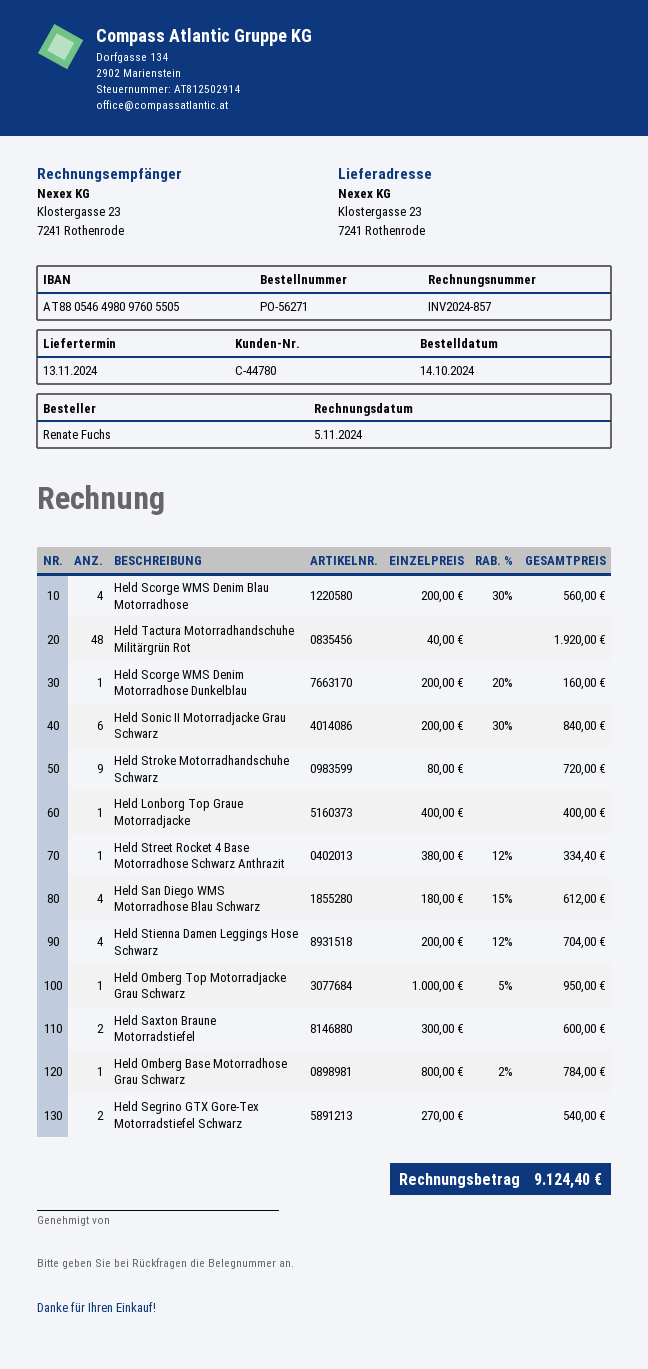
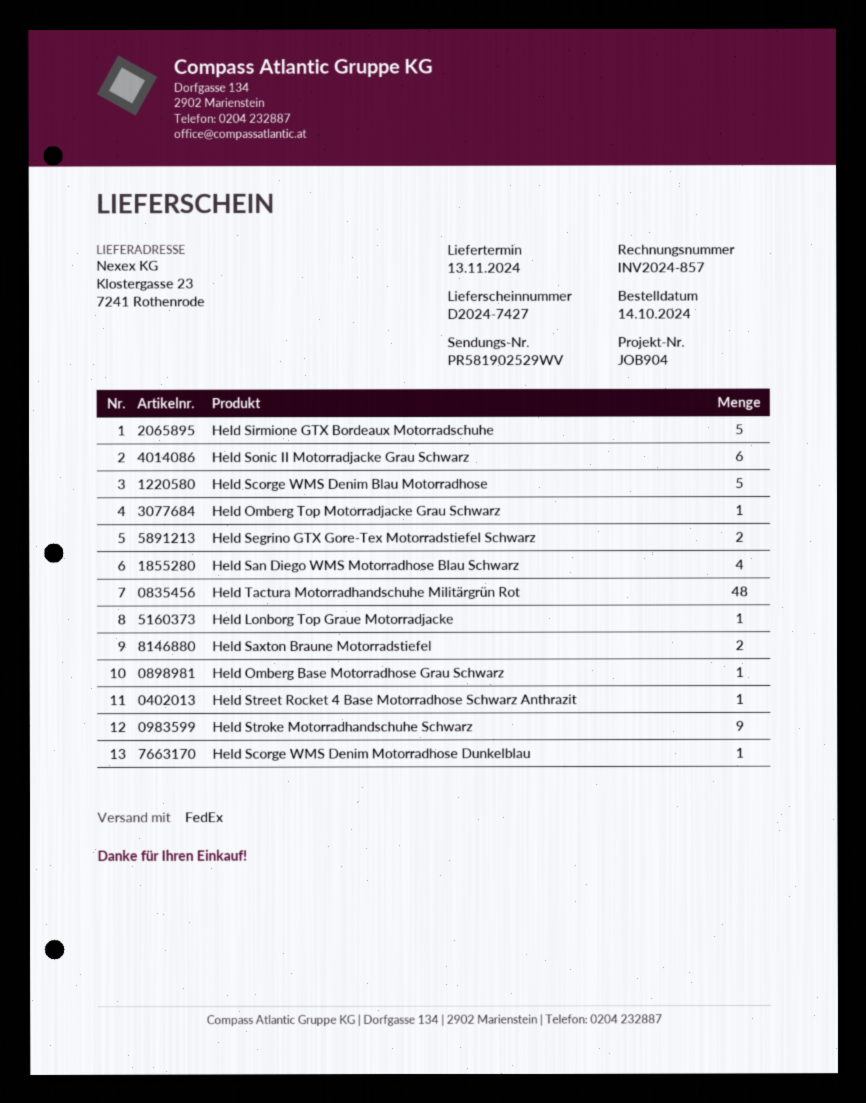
Held Scorge WMS Denim Blau Motorradhose: 4 -> 5
Held Stienna Damen Leggings Hose Schwarz: 4 -> none
Held Sirmione GTX Bordeaux Motorradschuhe: none -> 5

